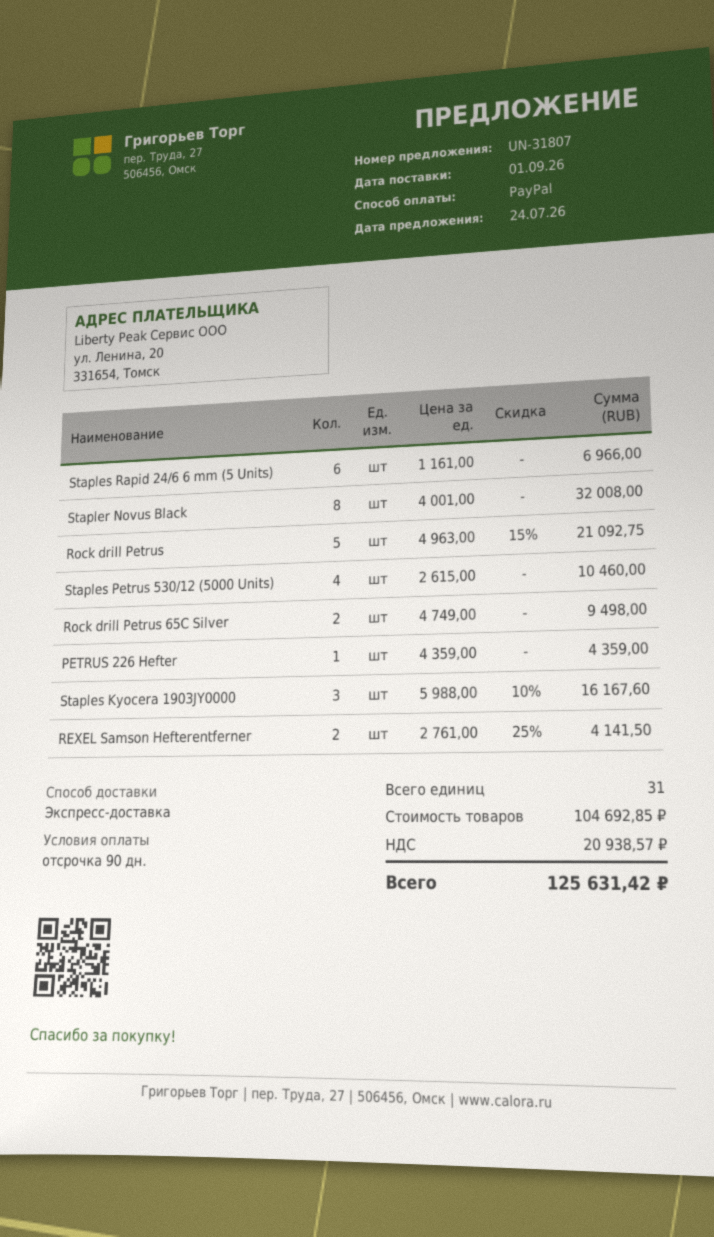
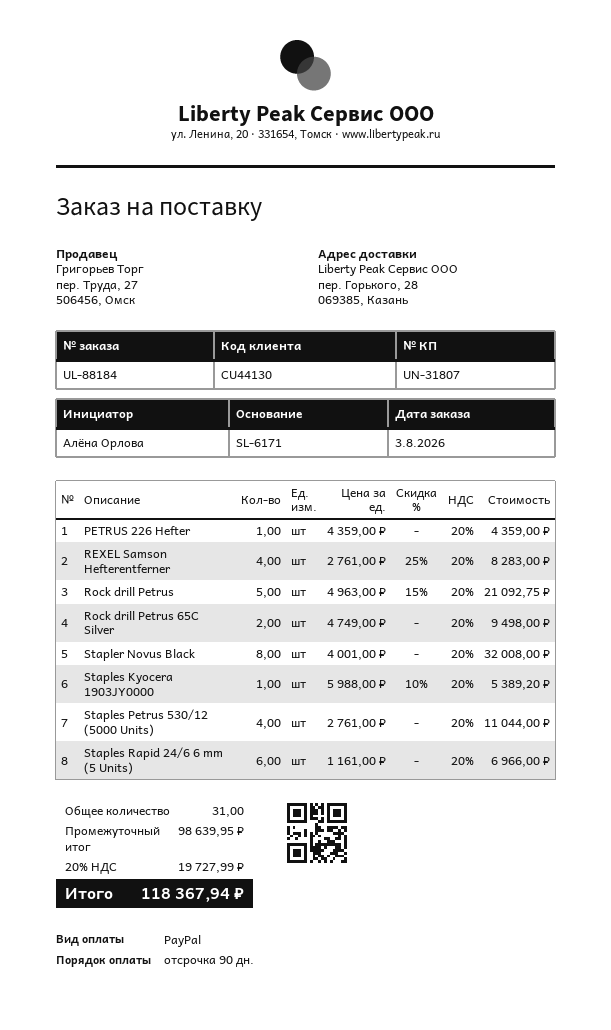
Staples Petrus 530/12 (5000 Units): 4 x 2615.00 = 10460.00 -> 4 x 2761.00 = 11044.00
Staples Kyocera 1903JY0000: 3 x 5988.00 - 10% = 16167.60 -> 1 x 5988.00 - 10% = 5389.20
REXEL Samson Hefterentferner: 2 x 2761.00 - 25% = 4141.50 -> 4 x 2761.00 - 25% = 8283.00
subtotal: 104692.85 -> 98639.95
tax: 20938.57 -> 19727.99
total: 125631.42 -> 118367.94

